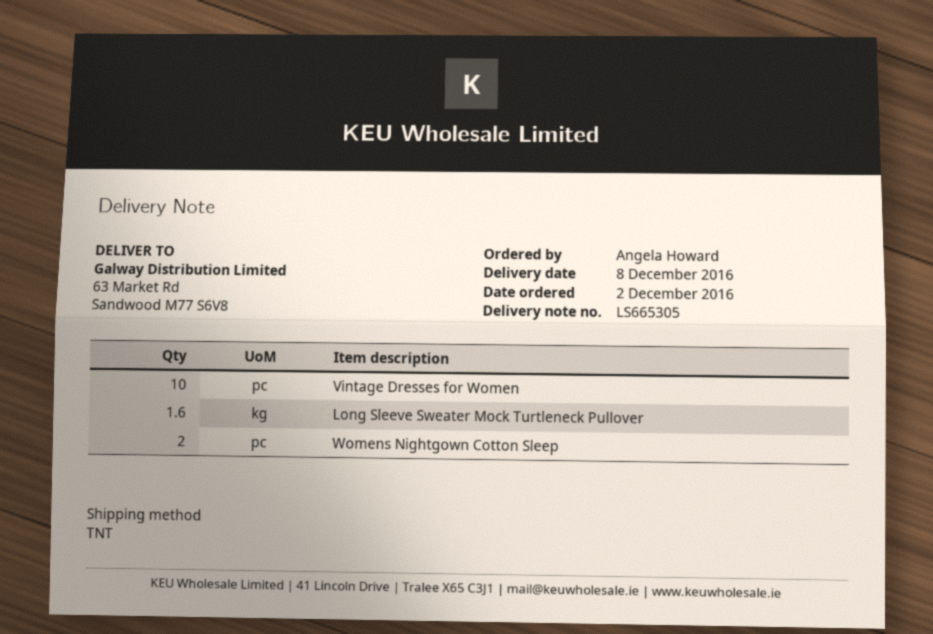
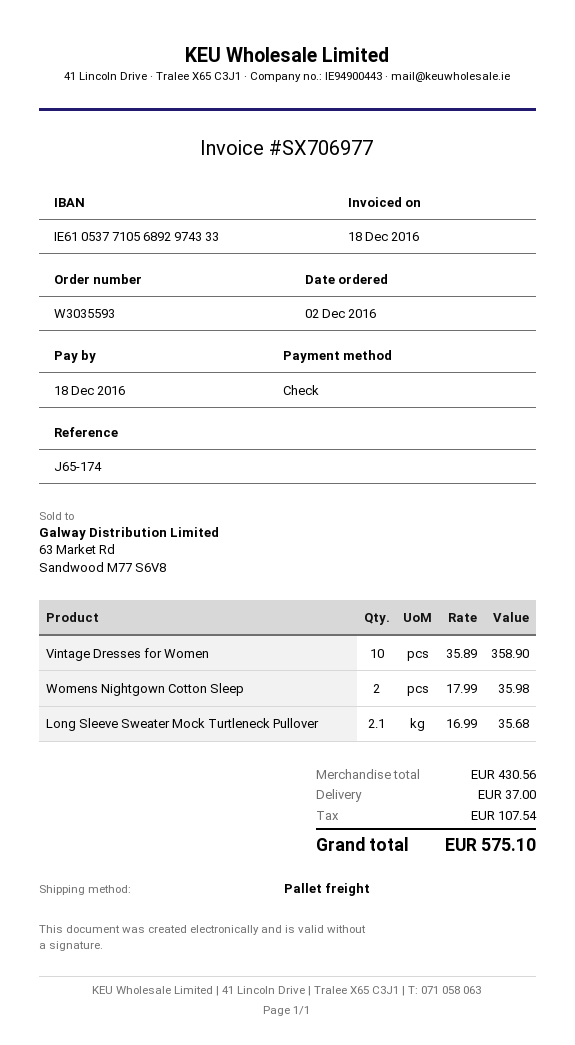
shipping method: TNT -> pallet freight
Long Sleeve Sweater Mock Turtleneck Pullover: 1.6 -> 2.1

